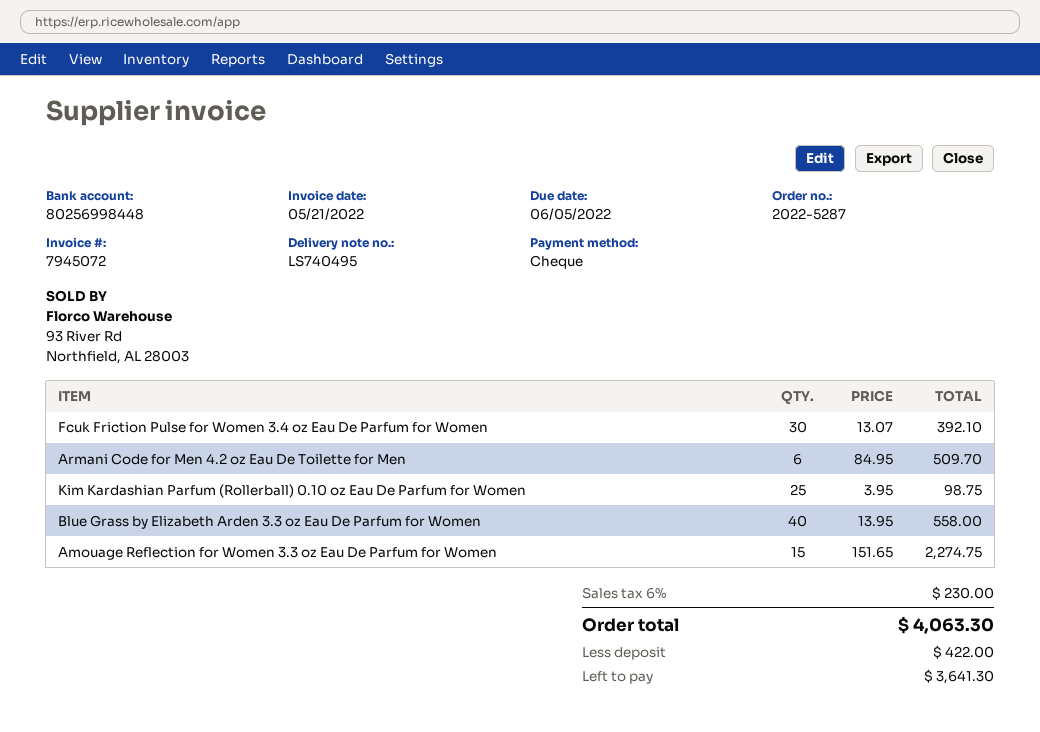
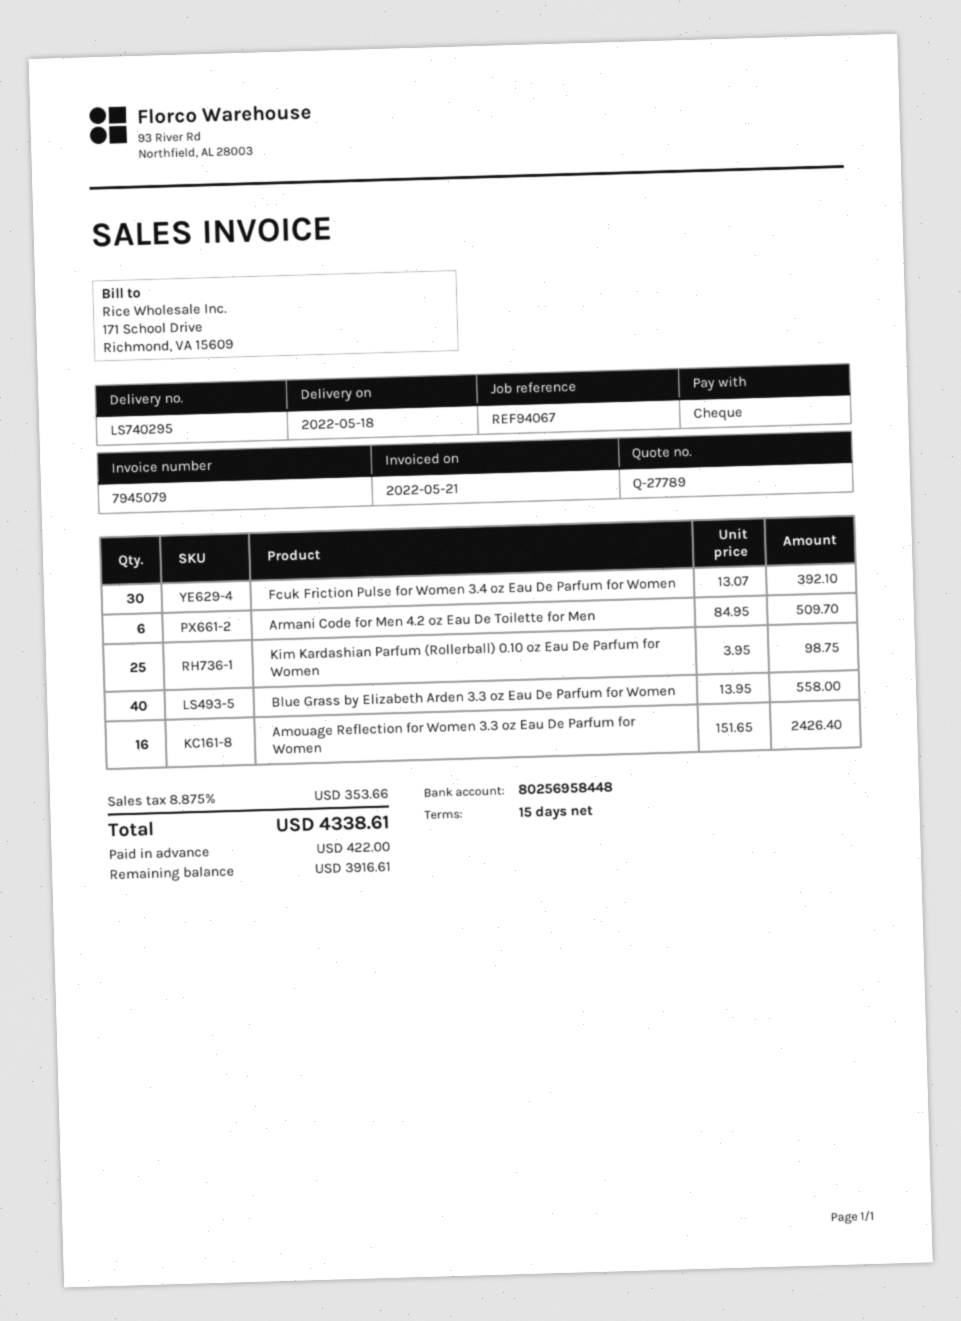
delivery note number: LS740495 -> LS740295
invoice number: 7945072 -> 7945079
bank account: 80256998448 -> 80256958448
Amouage Reflection for Women 3.3 oz Eau De Parfum for Women: 15 x 151.65 = 2274.75 -> 16 x 151.65 = 2426.40
tax: 6% = 230.00 -> 8.875% = 353.66
total: 4063.30 -> 4338.61
balance: 3641.30 -> 3916.61

